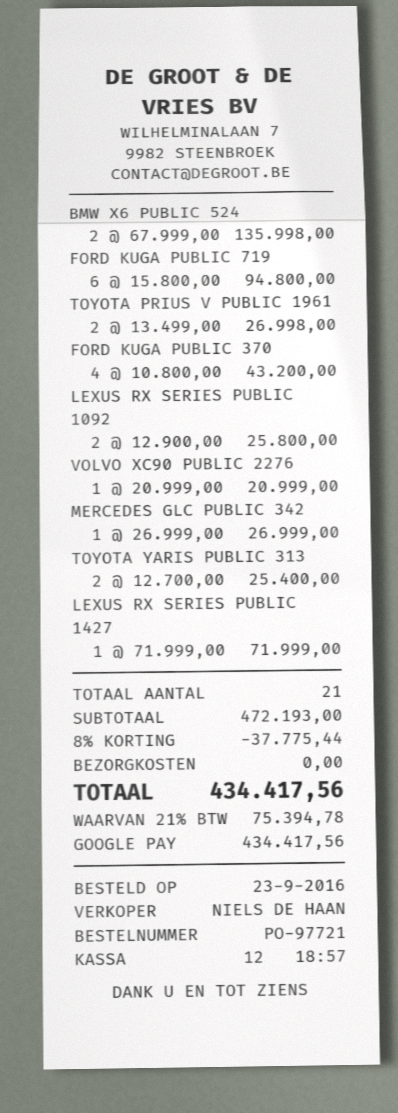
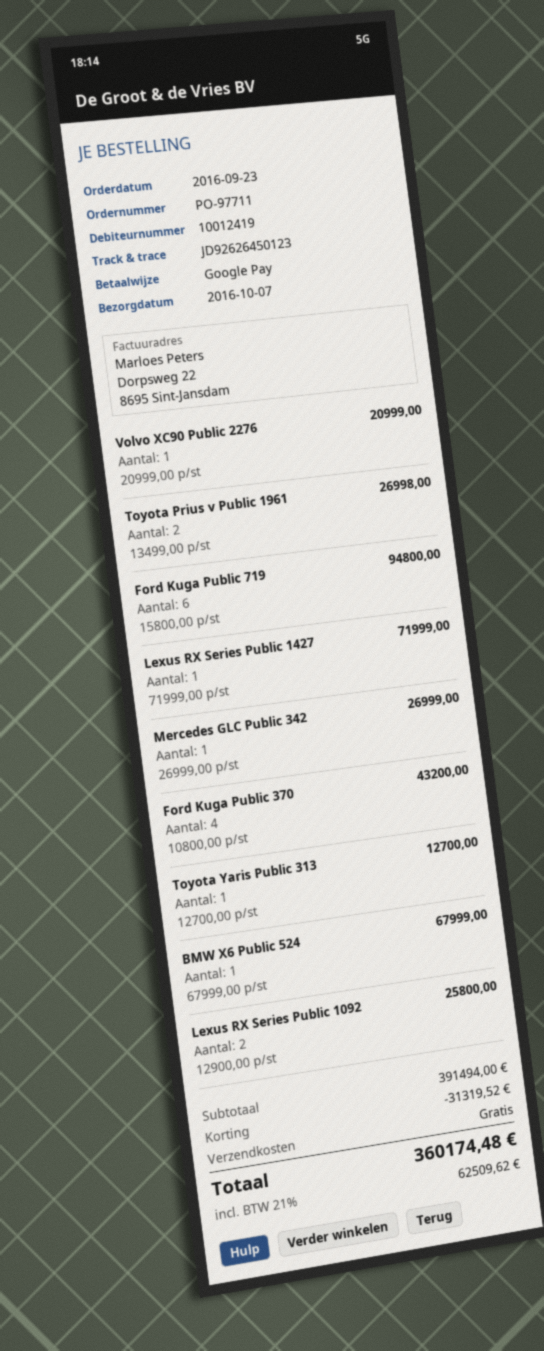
order number: PO-97721 -> PO-97711
BMW X6 PUBLIC 524: 2 x 67999.00 = 135998.00 -> 1 x 67999.00 = 67999.00
TOYOTA YARIS PUBLIC 313: 2 x 12700.00 = 25400.00 -> 1 x 12700.00 = 12700.00
subtotal: 472193.00 -> 391494.00
discount: 37775.44 -> 31319.52
tax: 21% = 75394.78 -> 21% = 62509.62
total: 434417.56 -> 360174.48

